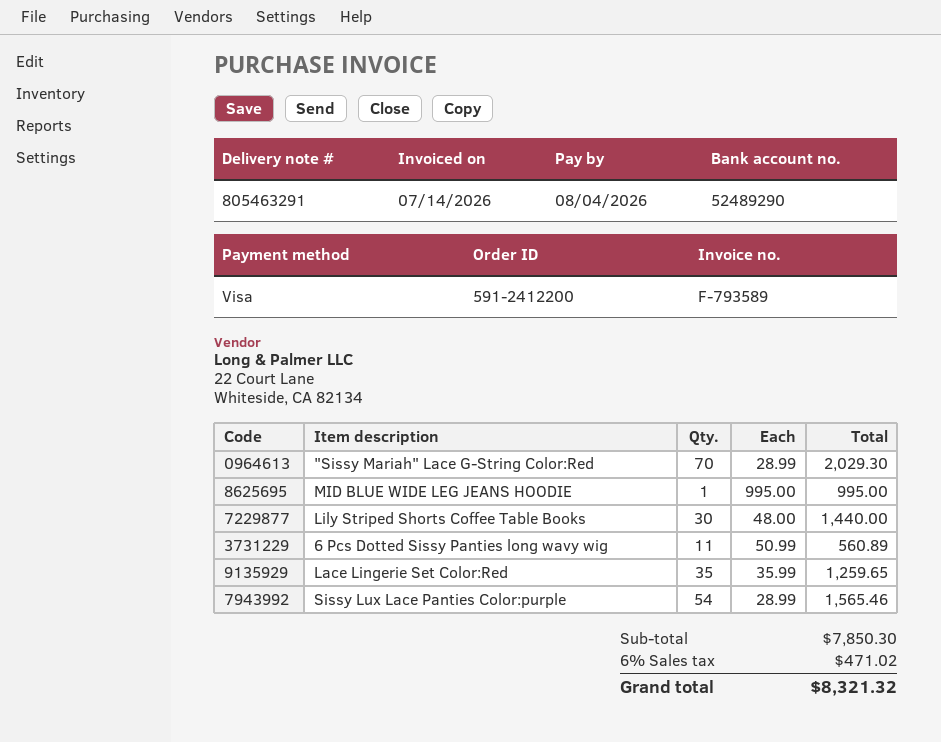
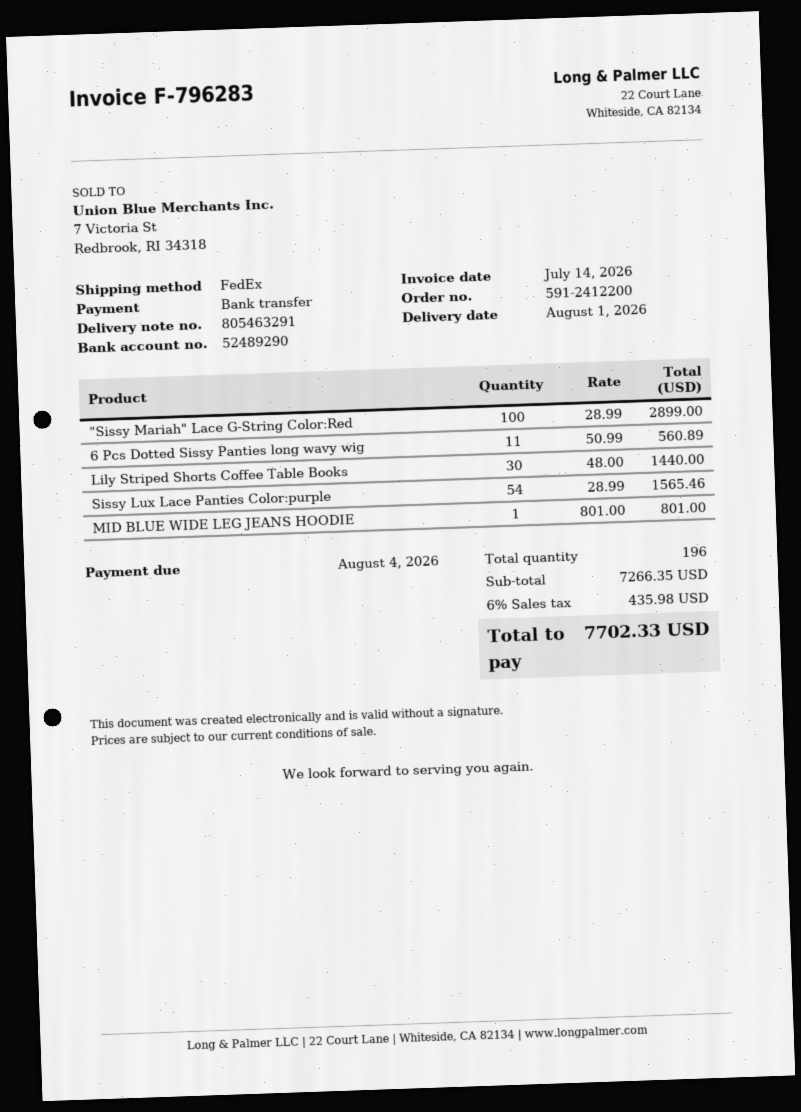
invoice number: F-793589 -> F-796283
payment method: Visa -> bank transfer
"Sissy Mariah" Lace G-String Color:Red: 70 x 28.99 = 2029.30 -> 100 x 28.99 = 2899.00
MID BLUE WIDE LEG JEANS HOODIE: 1 x 995.00 = 995.00 -> 1 x 801.00 = 801.00
Lace Lingerie Set Color:Red: 35 x 35.99 = 1259.65 -> none
subtotal: 7850.30 -> 7266.35
tax: 6% = 471.02 -> 6% = 435.98
total: 8321.32 -> 7702.33

